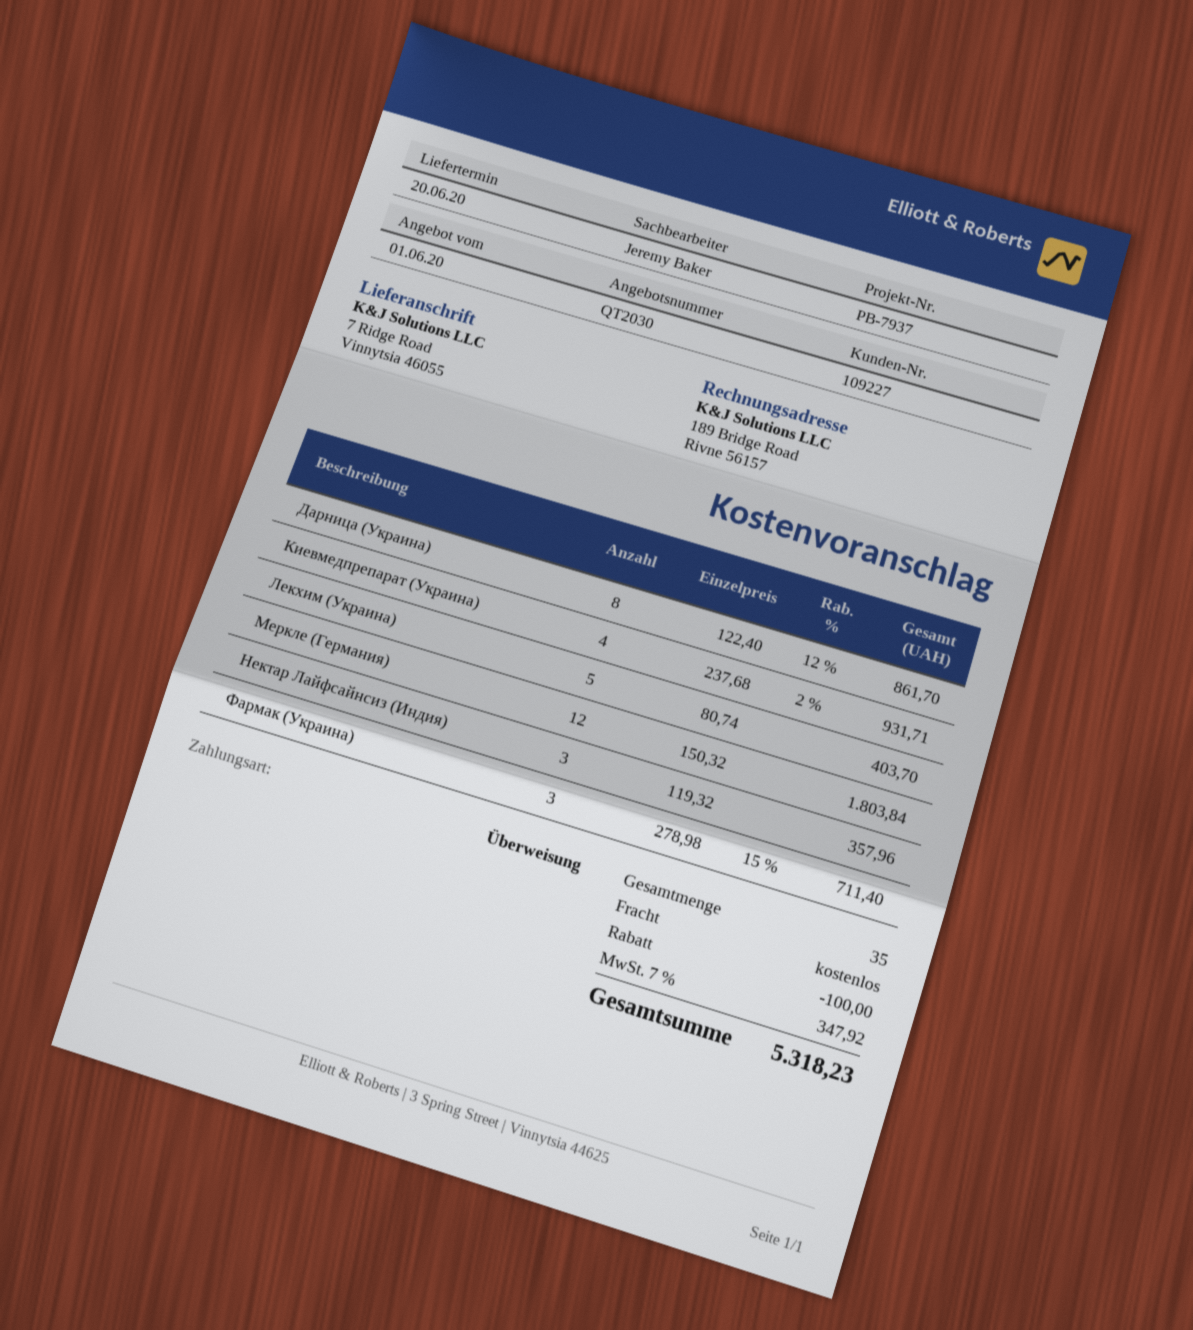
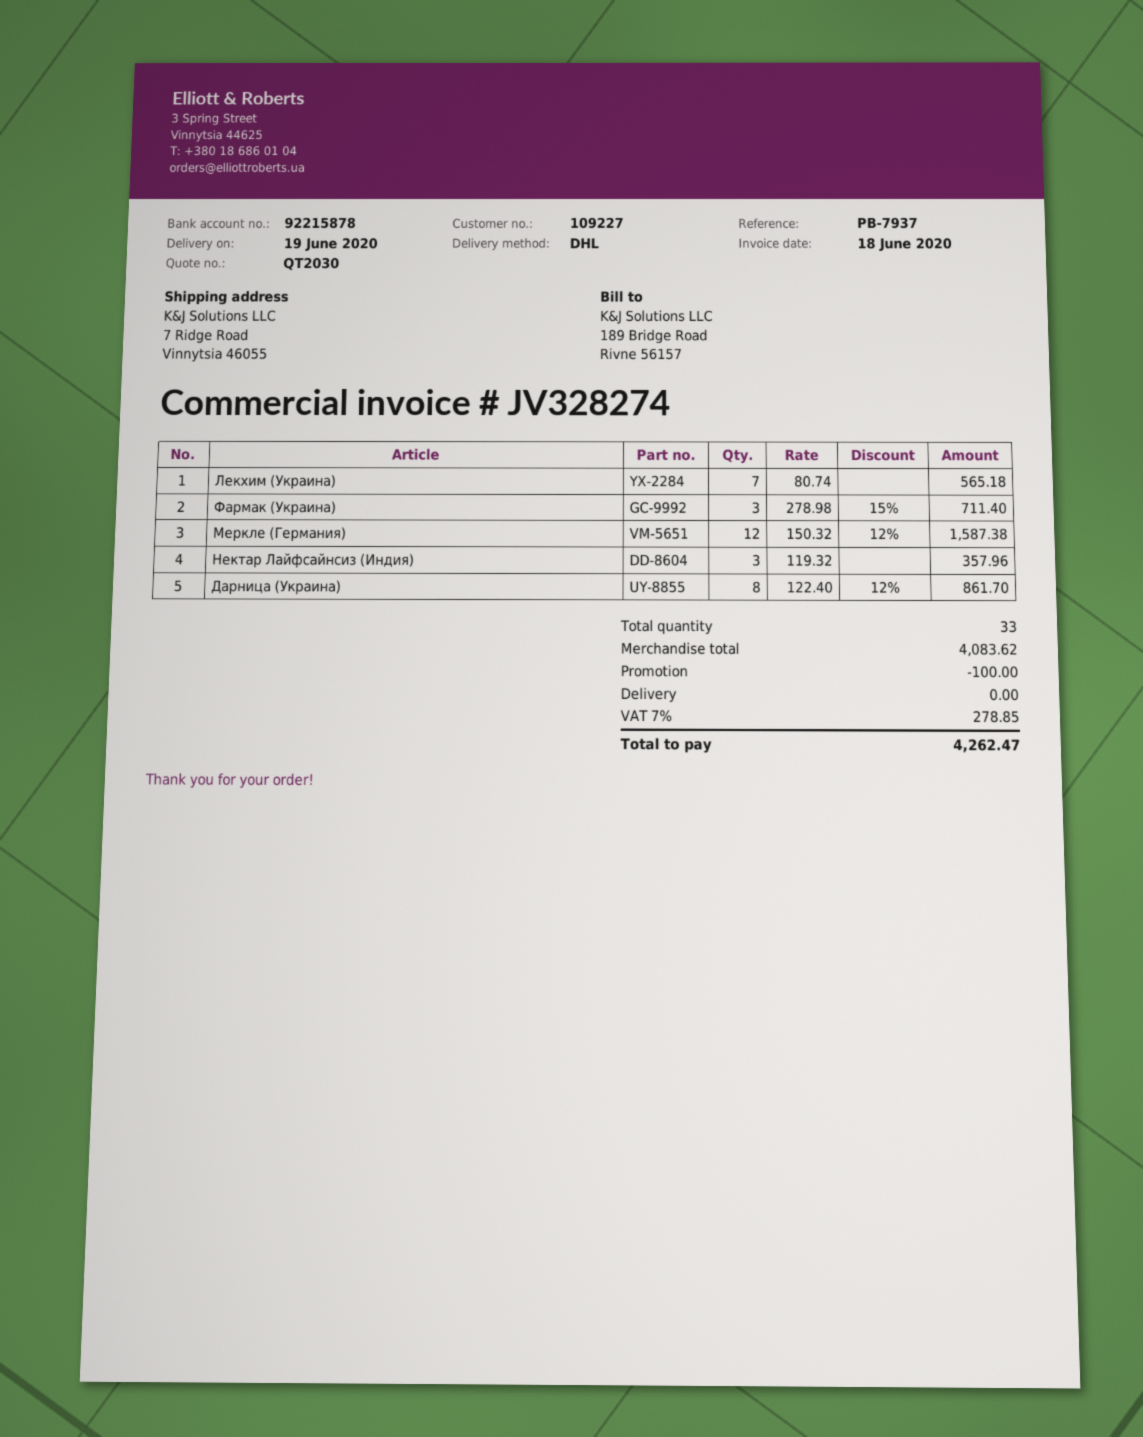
delivery date: 2020-06-20 -> 2020-06-19
Киевмедпрепарат (Украина): 4 x 237.68 - 2% = 931.71 -> none
Лекхим (Украина): 5 x 80.74 = 403.70 -> 7 x 80.74 = 565.18
Меркле (Германия): 12 x 150.32 = 1803.84 -> 12 x 150.32 - 12% = 1587.38
total quantity: 35 -> 33
tax: 7% = 347.92 -> 7% = 278.85
total: 5318.23 -> 4262.47

